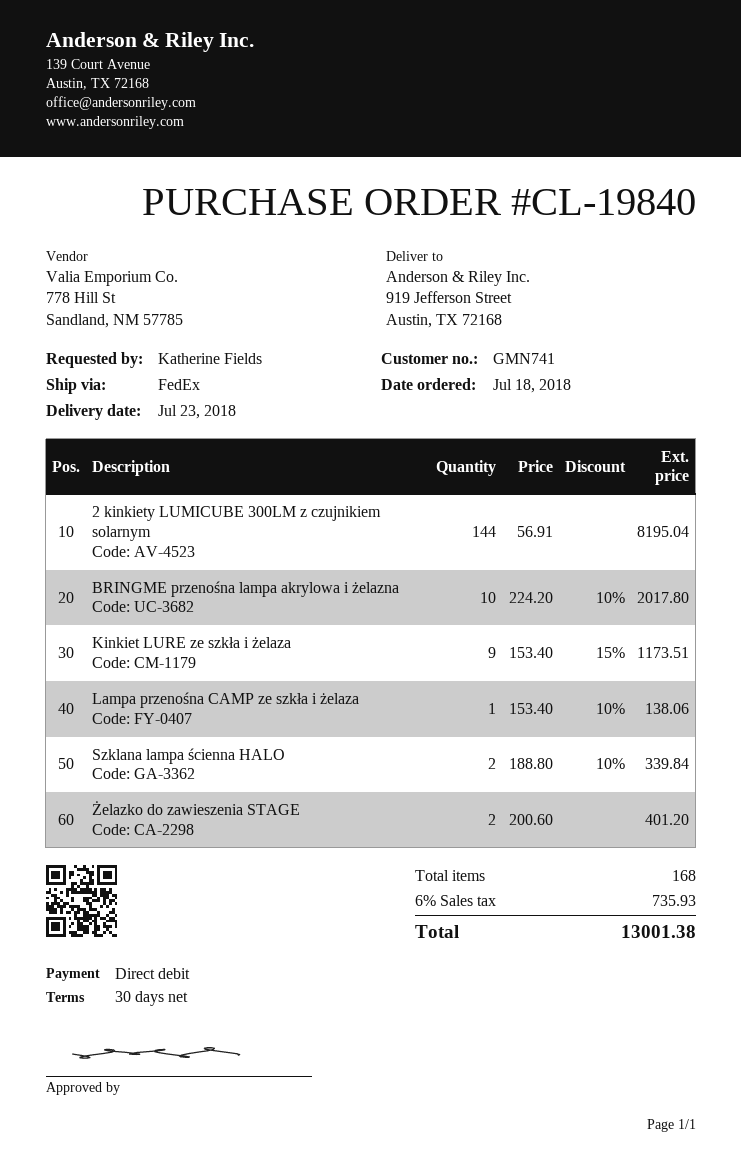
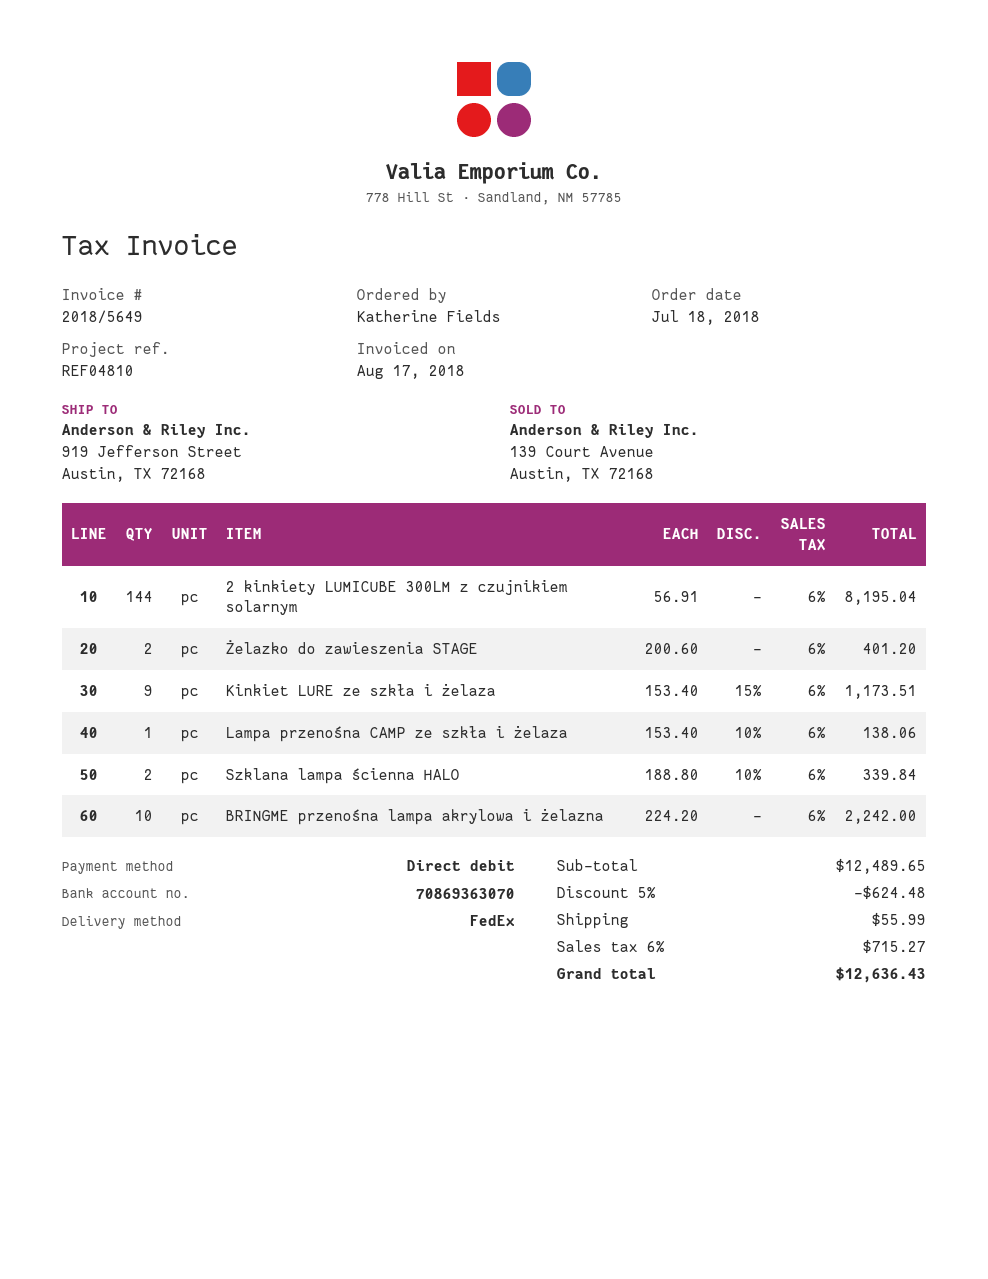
BRINGME przenośna lampa akrylowa i żelazna: 10 x 224.20 - 10% = 2017.80 -> 10 x 224.20 = 2242.00
discount: none -> 5% = 624.48
shipping: none -> 55.99
tax: 6% = 735.93 -> 6% = 715.27
total: 13001.38 -> 12636.43

